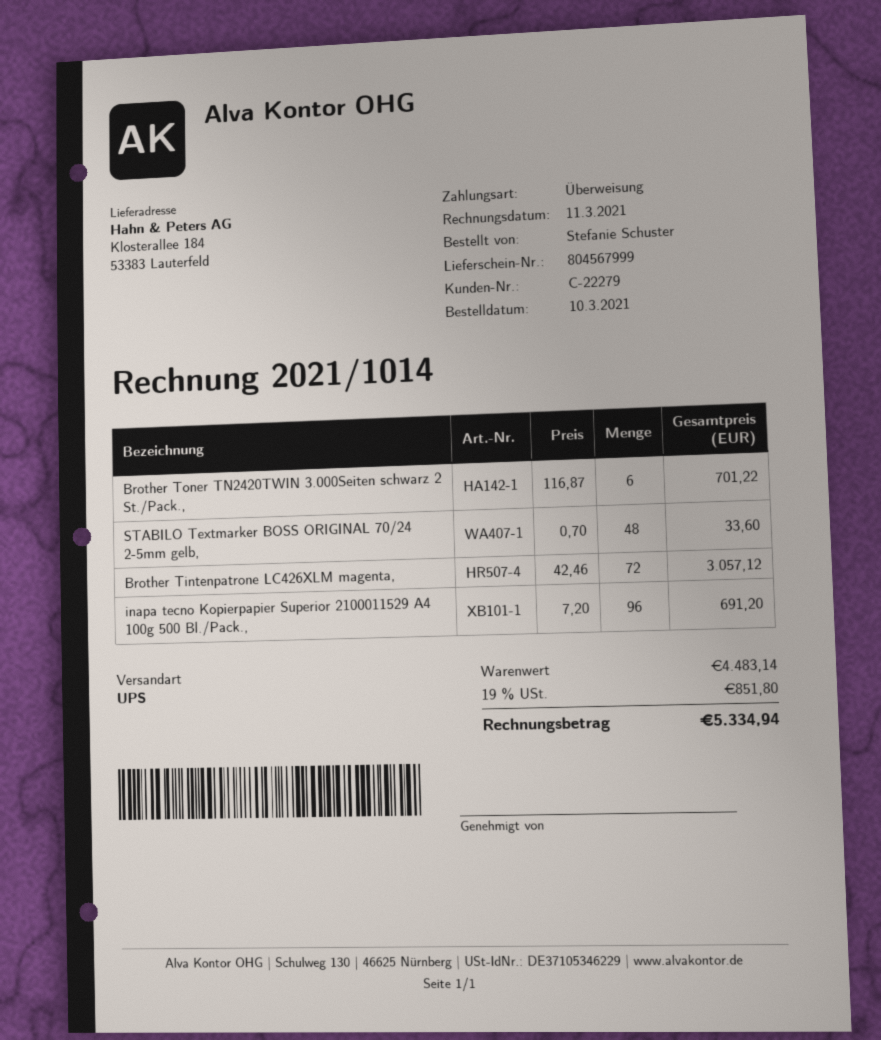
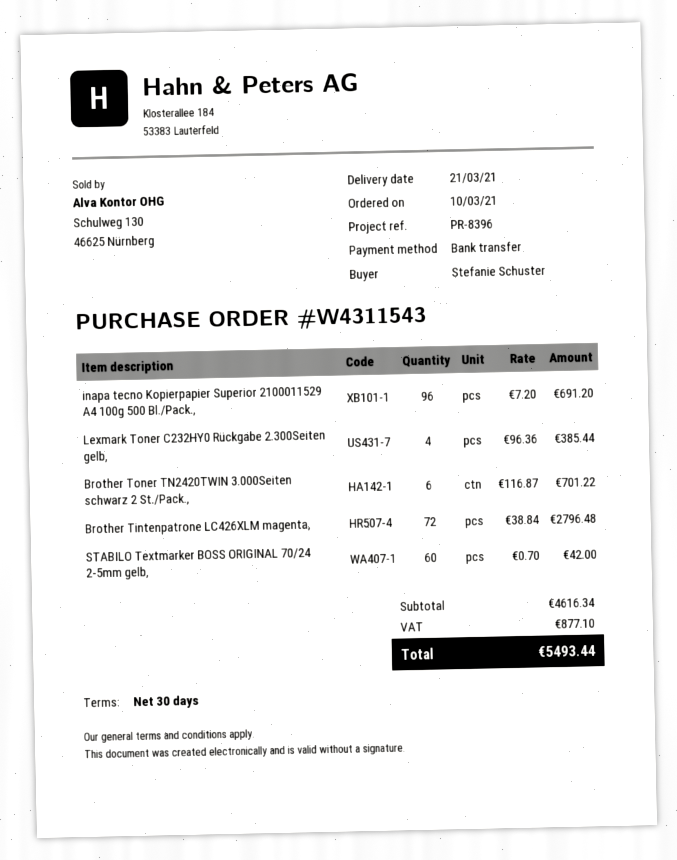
STABILO Textmarker BOSS ORIGINAL 70/24 2-5mm gelb,: 48 x 0.70 = 33.60 -> 60 x 0.70 = 42.00
Brother Tintenpatrone LC426XLM magenta,: 72 x 42.46 = 3057.12 -> 72 x 38.84 = 2796.48
Lexmark Toner C232HY0 Rückgabe 2.300Seiten gelb,: none -> 4 x 96.36 = 385.44
subtotal: 4483.14 -> 4616.34
tax: 851.80 -> 877.10
total: 5334.94 -> 5493.44

